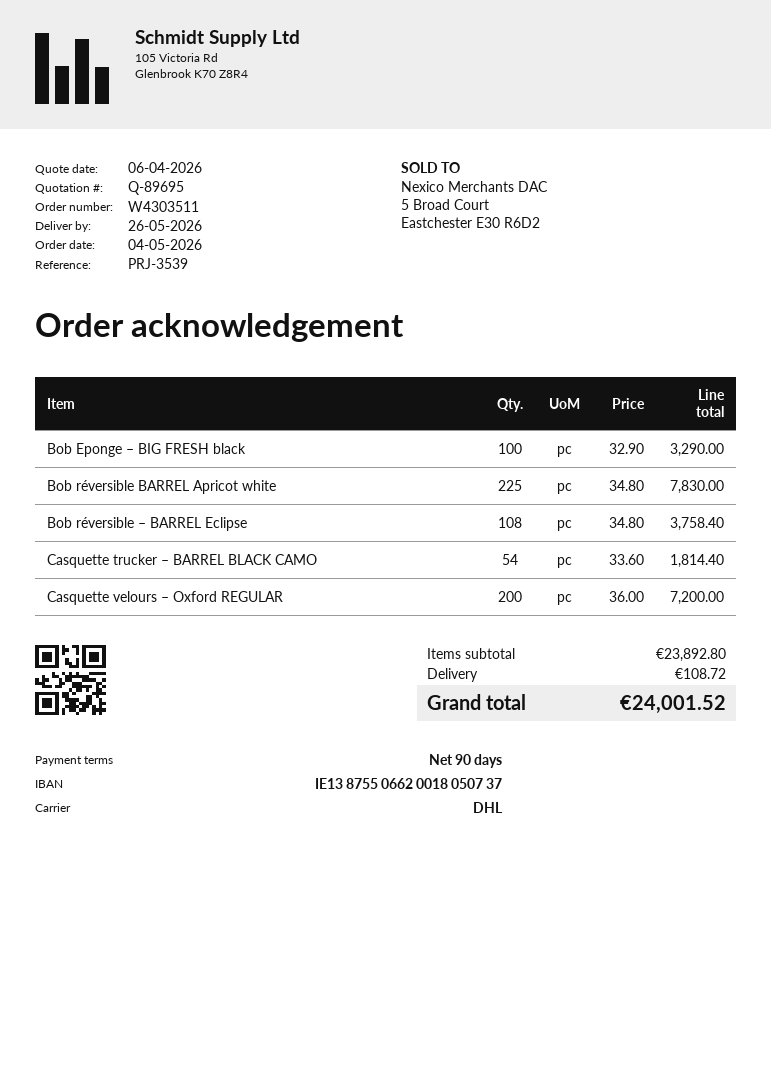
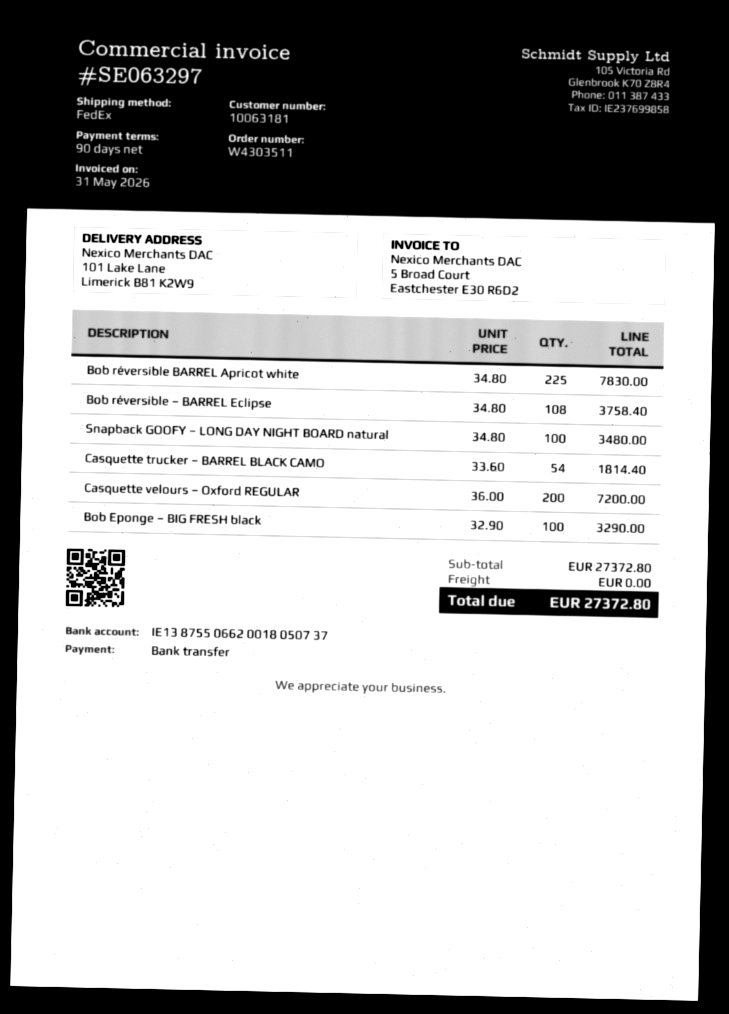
shipping method: DHL -> FedEx
Snapback GOOFY – LONG DAY NIGHT BOARD natural: none -> 100 x 34.80 = 3480.00
subtotal: 23892.80 -> 27372.80
shipping: 108.72 -> 0.00
total: 24001.52 -> 27372.80

